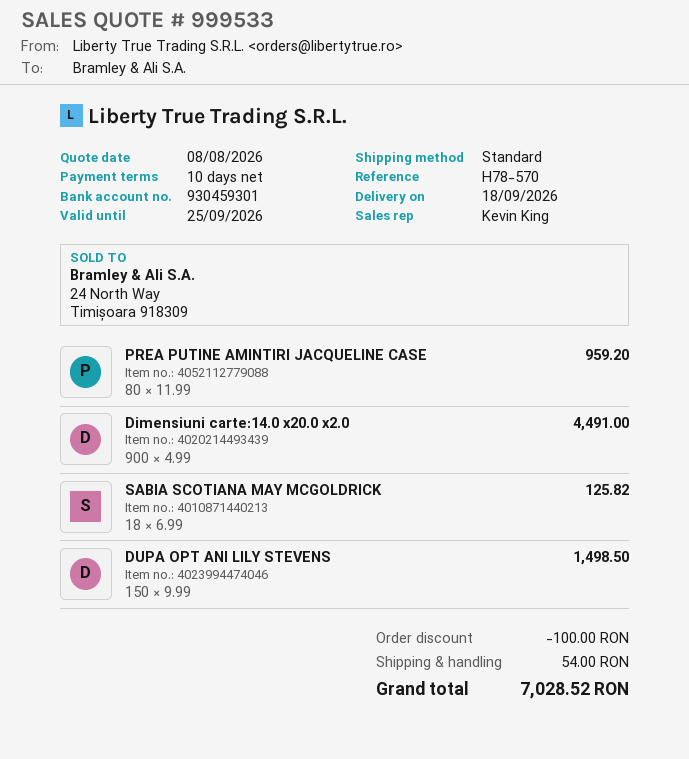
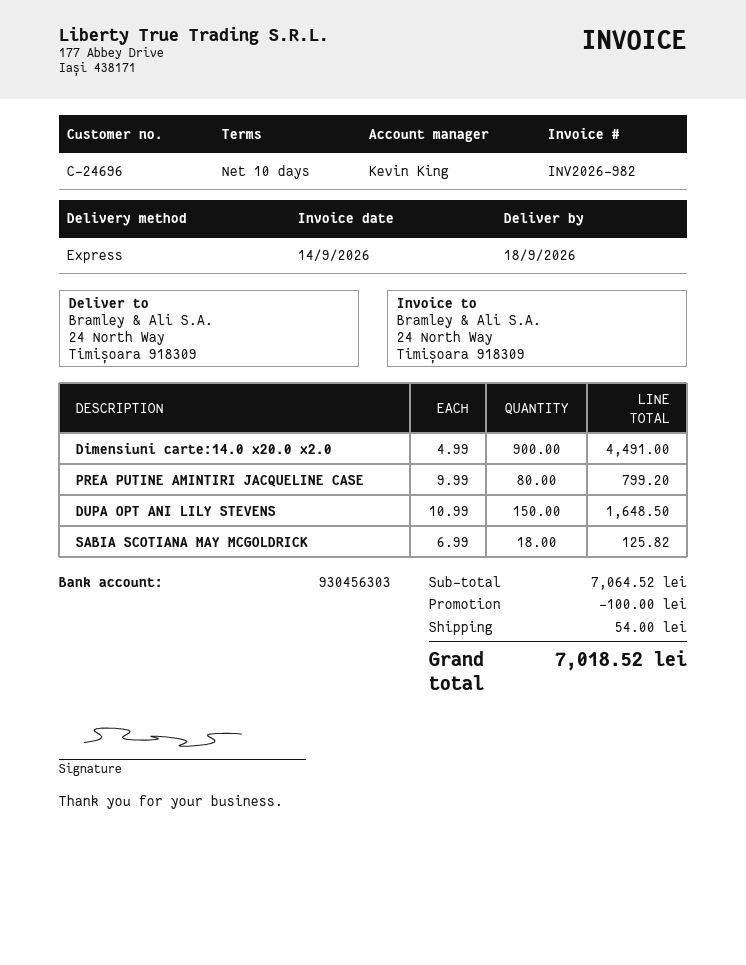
bank account: 930459301 -> 930456303
shipping method: standard -> express
PREA PUTINE AMINTIRI JACQUELINE CASE: 80 x 11.99 = 959.20 -> 80 x 9.99 = 799.20
DUPA OPT ANI LILY STEVENS: 150 x 9.99 = 1498.50 -> 150 x 10.99 = 1648.50
total: 7028.52 -> 7018.52

